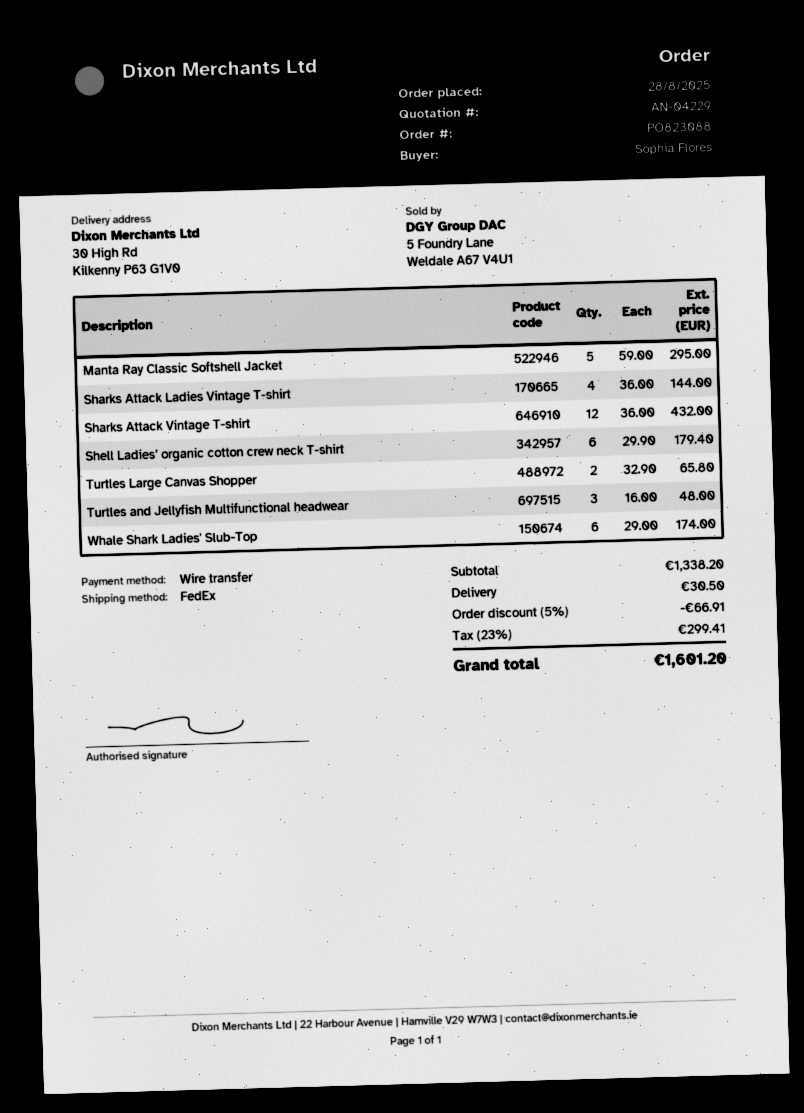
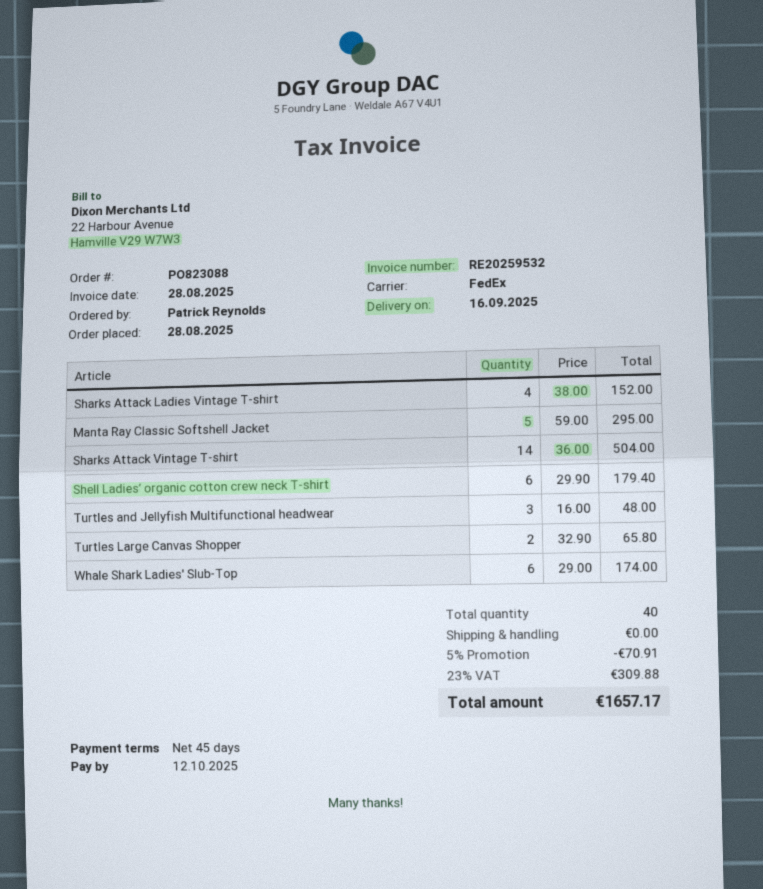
ordered by: Sophia Flores -> Patrick Reynolds
Sharks Attack Ladies Vintage T-shirt: 4 x 36.00 = 144.00 -> 4 x 38.00 = 152.00
Sharks Attack Vintage T-shirt: 12 x 36.00 = 432.00 -> 14 x 36.00 = 504.00
discount: 5% = 66.91 -> 5% = 70.91
shipping: 30.50 -> 0.00
tax: 23% = 299.41 -> 23% = 309.88
total: 1601.20 -> 1657.17

